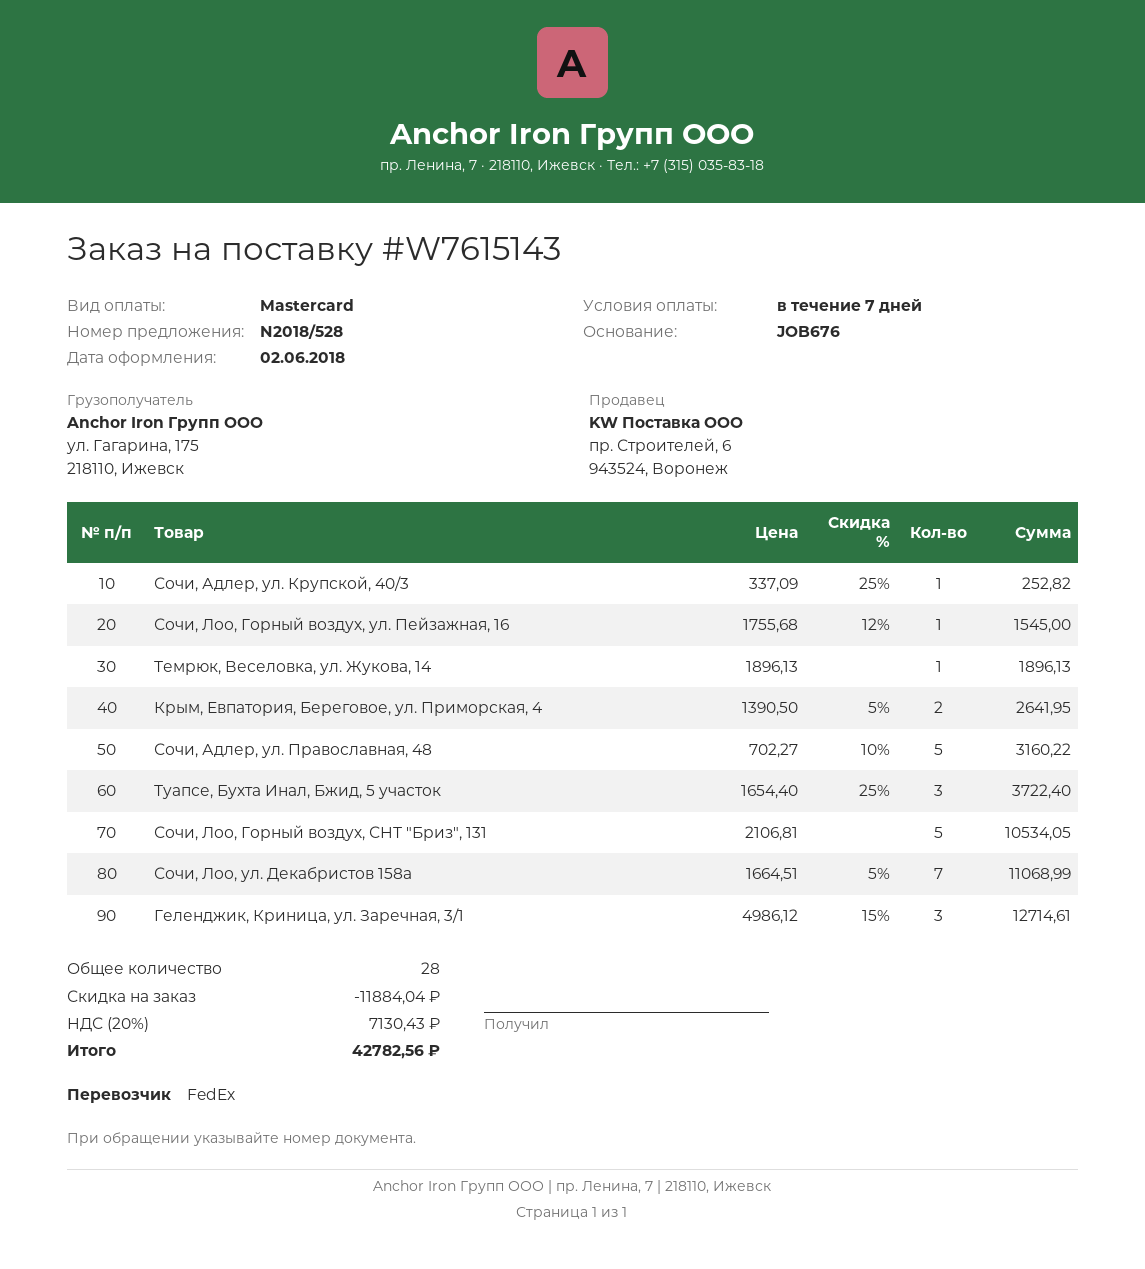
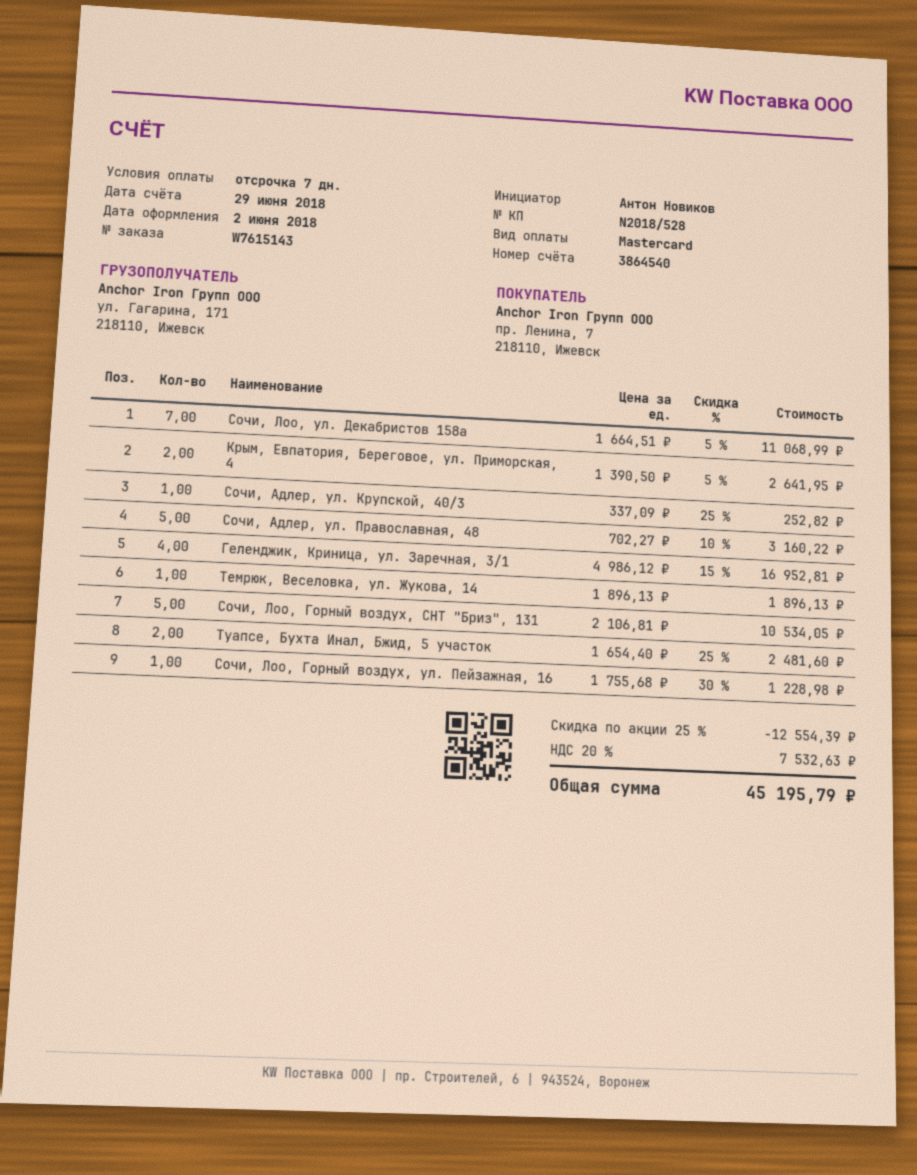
ship to: ул. Гагарина, 175, 218110, Ижевск -> ул. Гагарина, 171, 218110, Ижевск
Сочи, Лоо, Горный воздух, ул. Пейзажная, 16: 1 x 1755.68 - 12% = 1545.00 -> 1 x 1755.68 - 30% = 1228.98
Туапсе, Бухта Инал, Бжид, 5 участок: 3 x 1654.40 - 25% = 3722.40 -> 2 x 1654.40 - 25% = 2481.60
Геленджик, Криница, ул. Заречная, 3/1: 3 x 4986.12 - 15% = 12714.61 -> 4 x 4986.12 - 15% = 16952.81
discount: 11884.04 -> 12554.39
tax: 20% = 7130.43 -> 20% = 7532.63
total: 42782.56 -> 45195.79

